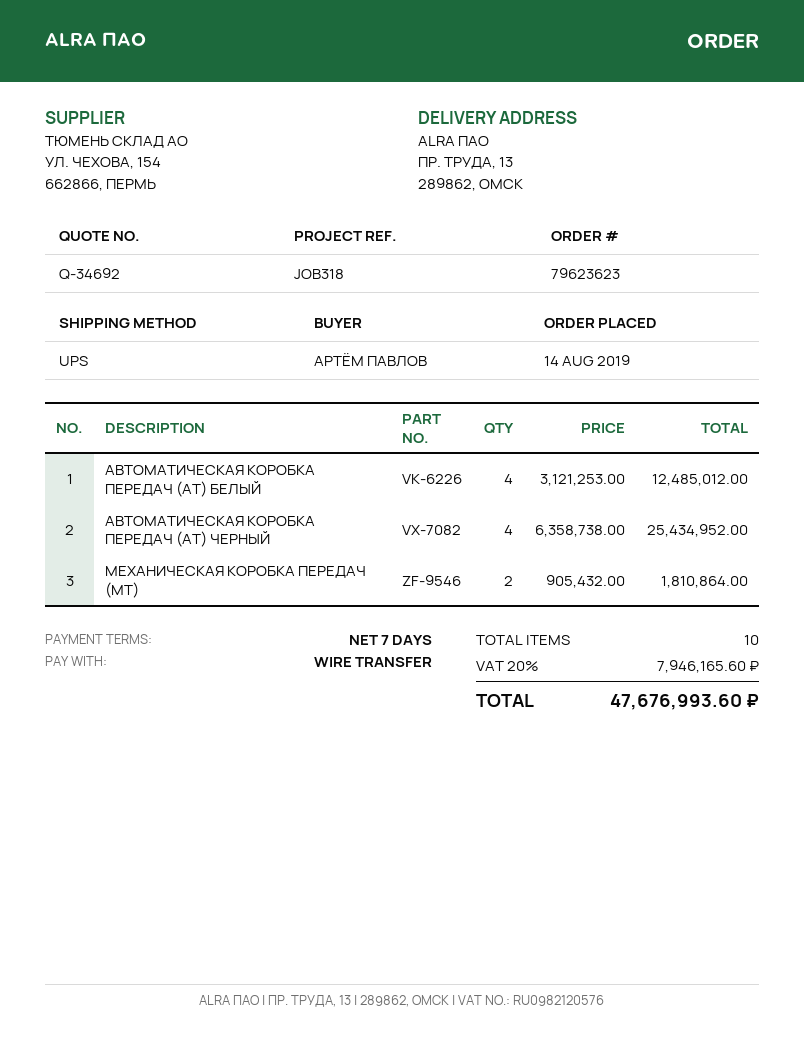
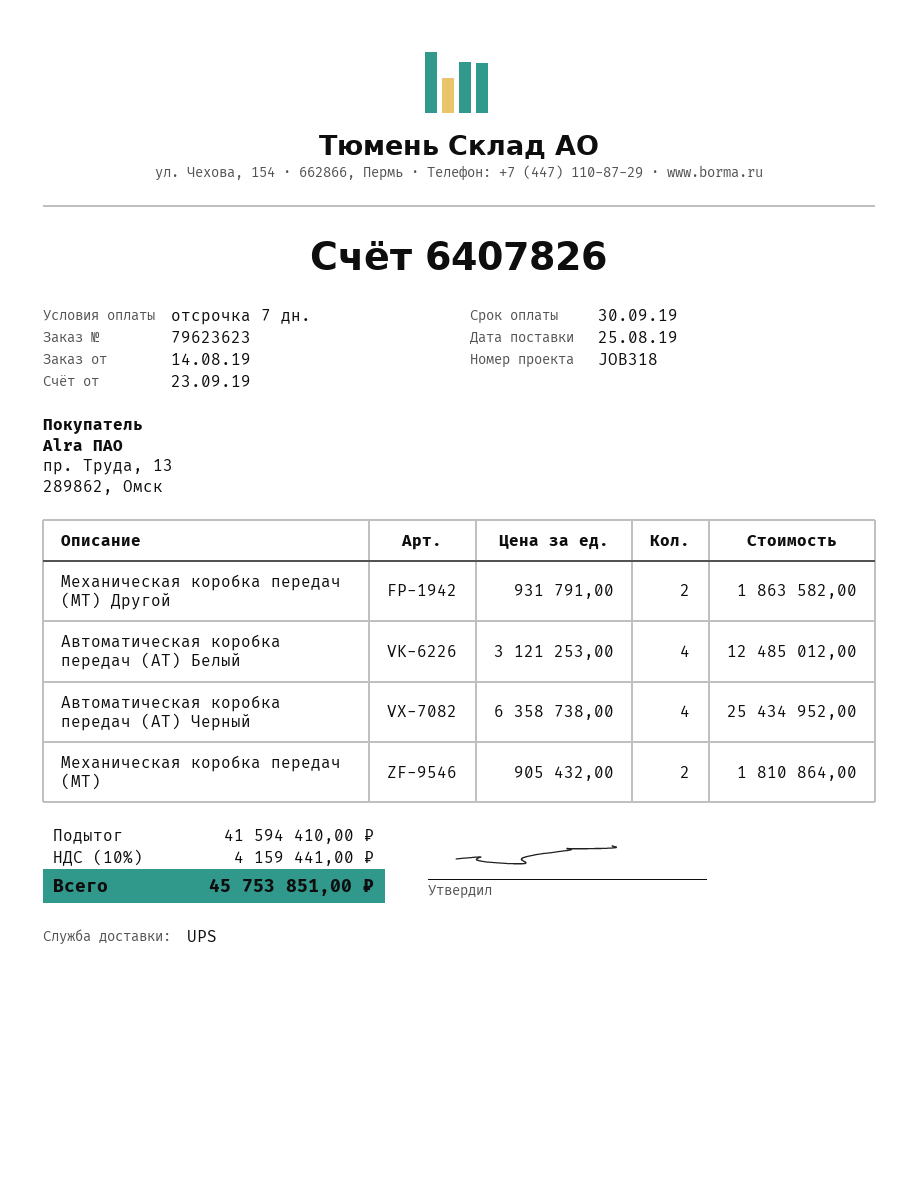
Механическая коробка передач (МТ) Другой: none -> 2 x 931791.00 = 1863582.00
tax: 20% = 7946165.60 -> 10% = 4159441.00
total: 47676993.60 -> 45753851.00

